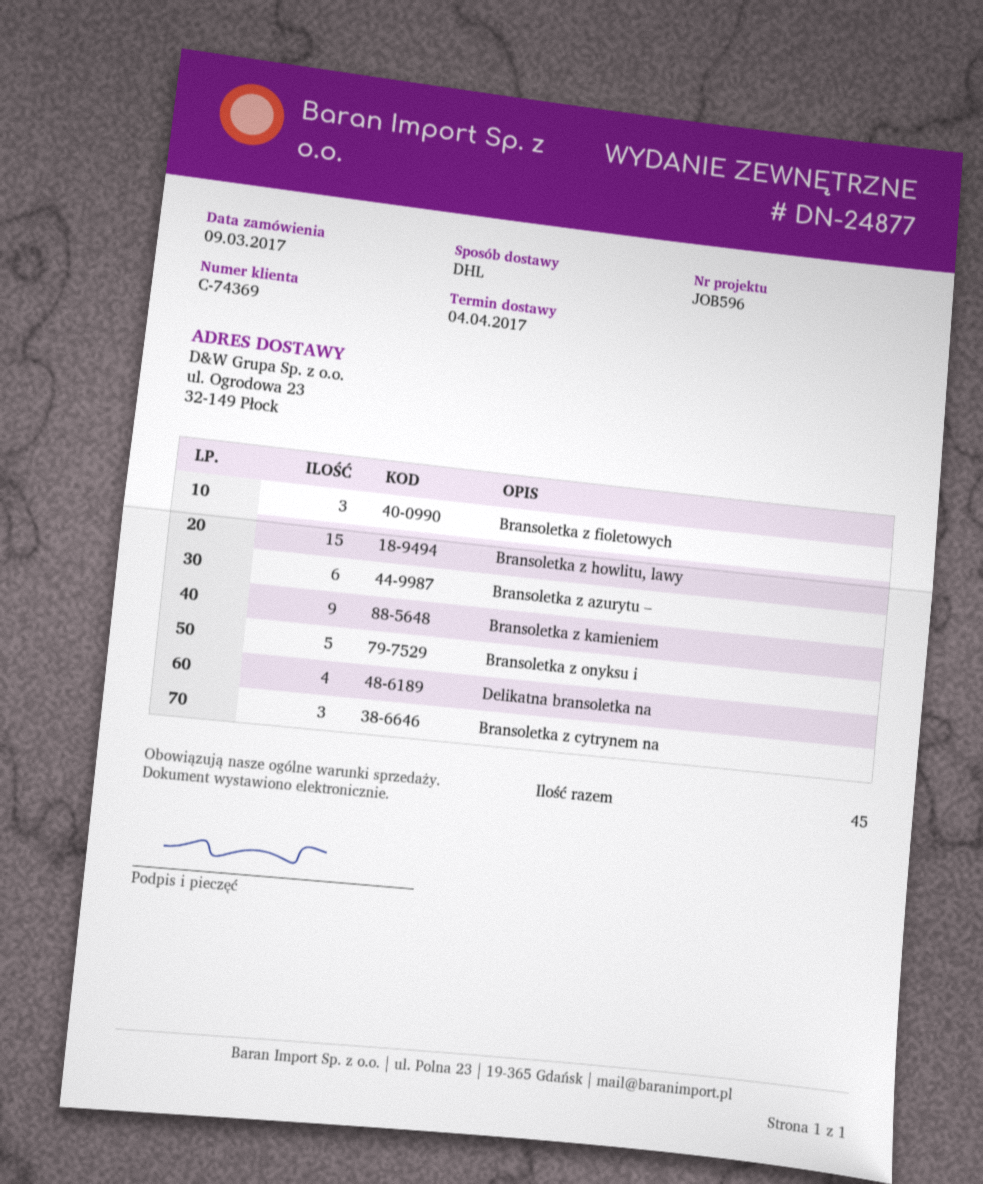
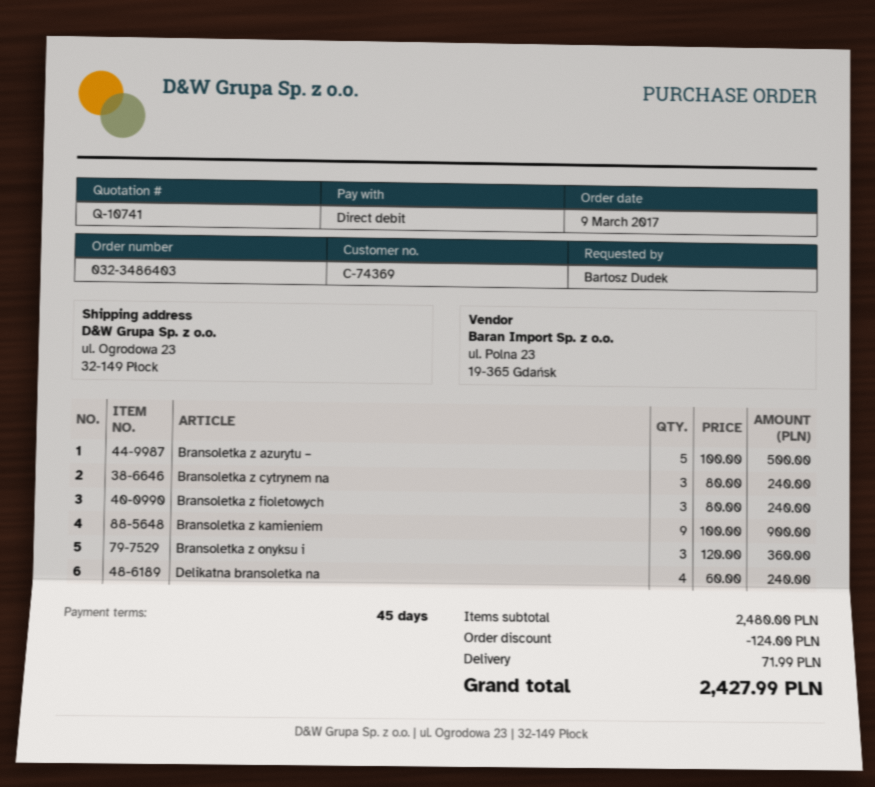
Bransoletka z howlitu, lawy: 15 -> none
Bransoletka z azurytu –: 6 -> 5
Bransoletka z onyksu i: 5 -> 3

